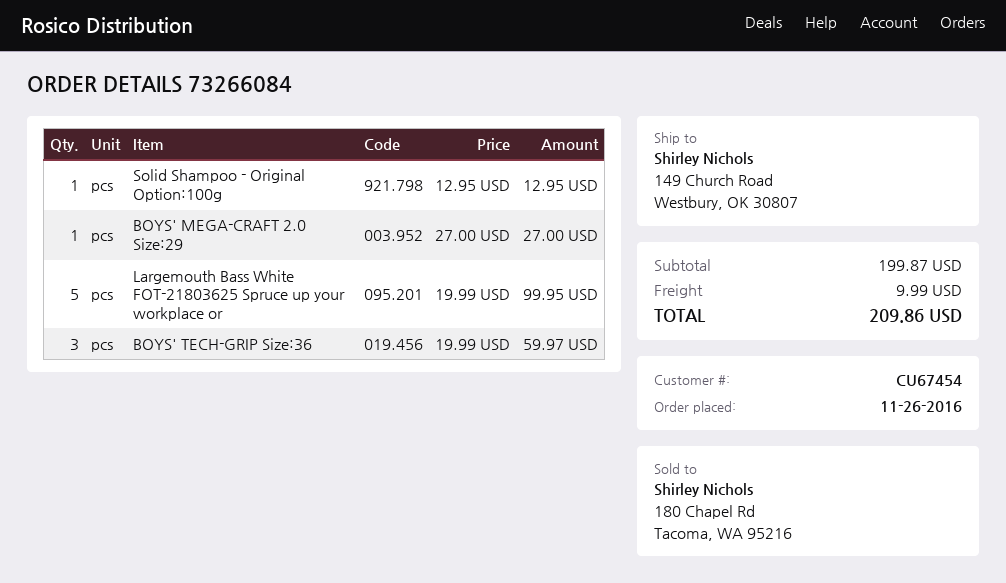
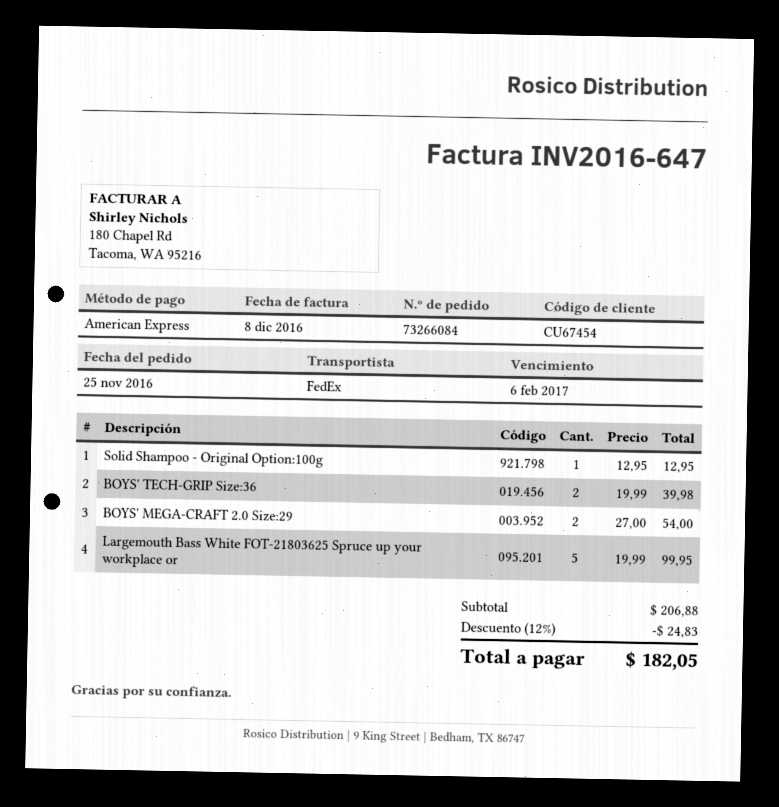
order date: 2016-11-26 -> 2016-11-25
BOYS' MEGA-CRAFT 2.0 Size:29: 1 x 27.00 = 27.00 -> 2 x 27.00 = 54.00
BOYS' TECH-GRIP Size:36: 3 x 19.99 = 59.97 -> 2 x 19.99 = 39.98
subtotal: 199.87 -> 206.88
discount: none -> 12% = 24.83
shipping: 9.99 -> none
total: 209.86 -> 182.05

